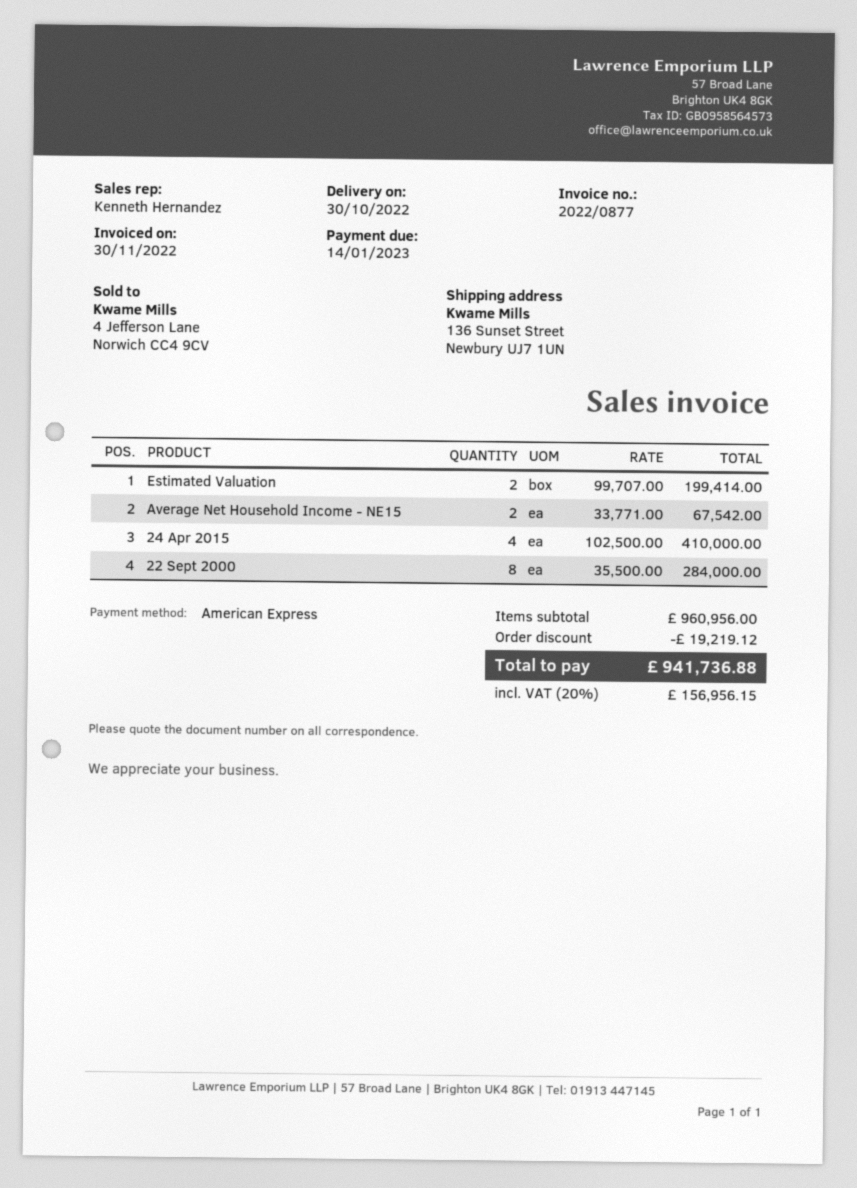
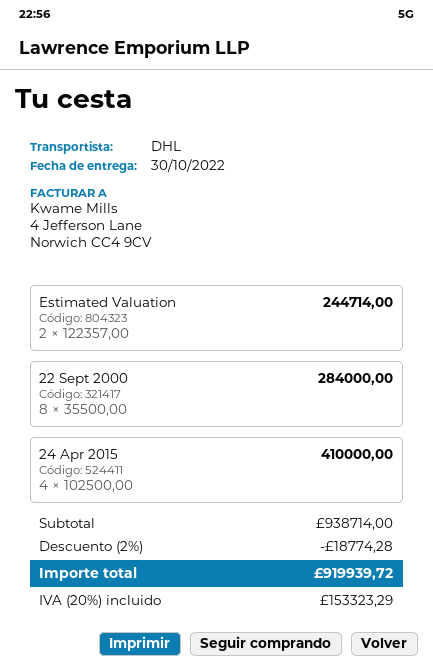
Estimated Valuation: 2 x 99707.00 = 199414.00 -> 2 x 122357.00 = 244714.00
Average Net Household Income - NE15: 2 x 33771.00 = 67542.00 -> none
subtotal: 960956.00 -> 938714.00
discount: 19219.12 -> 18774.28
tax: 20% = 156956.15 -> 20% = 153323.29
total: 941736.88 -> 919939.72

